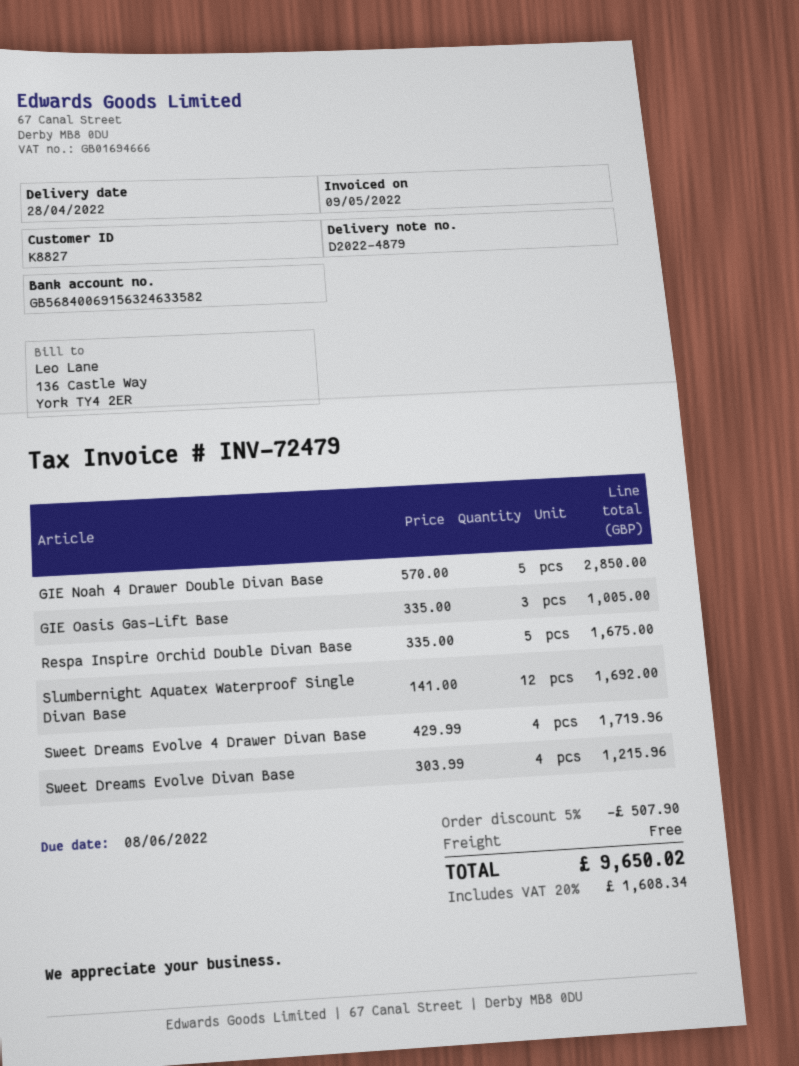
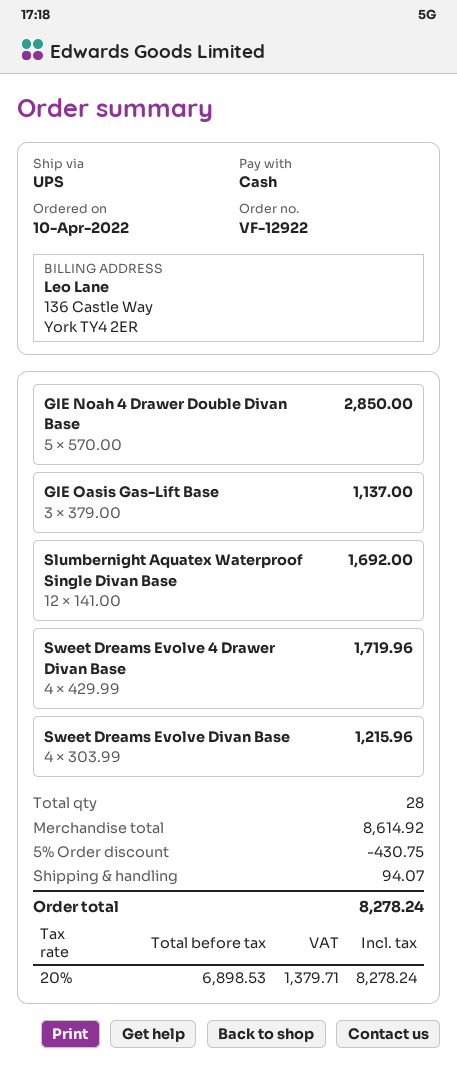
GIE Oasis Gas-Lift Base: 3 x 335.00 = 1005.00 -> 3 x 379.00 = 1137.00
Respa Inspire Orchid Double Divan Base: 5 x 335.00 = 1675.00 -> none
discount: 5% = 507.90 -> 5% = 430.75
shipping: 0.00 -> 94.07
tax: 20% = 1608.34 -> 20% = 1379.71
total: 9650.02 -> 8278.24

